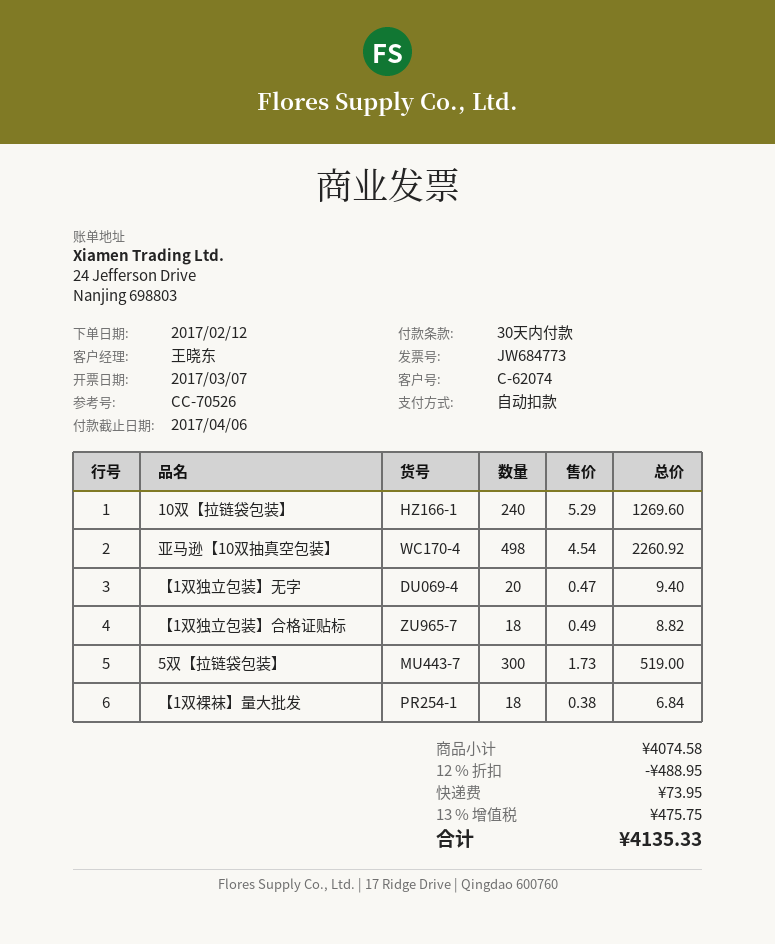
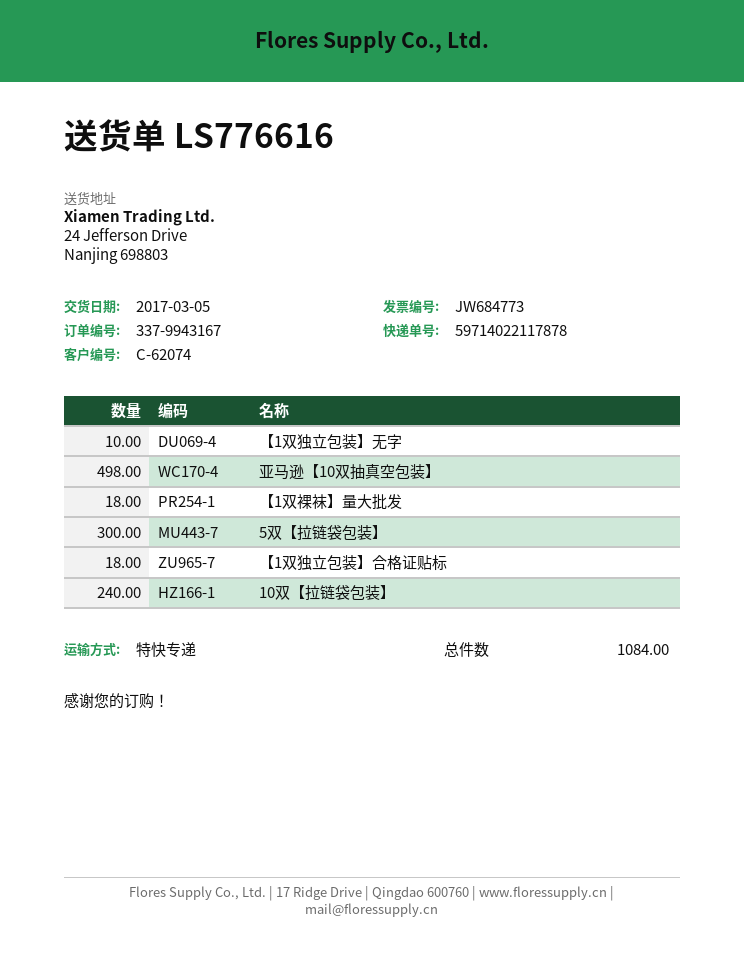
【1双独立包装】无字: 20 -> 10

